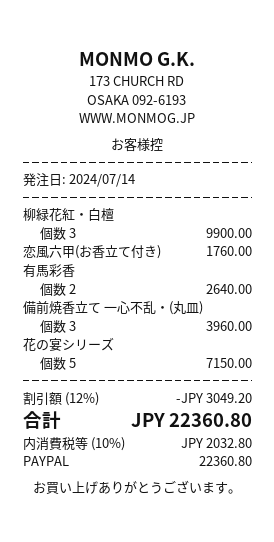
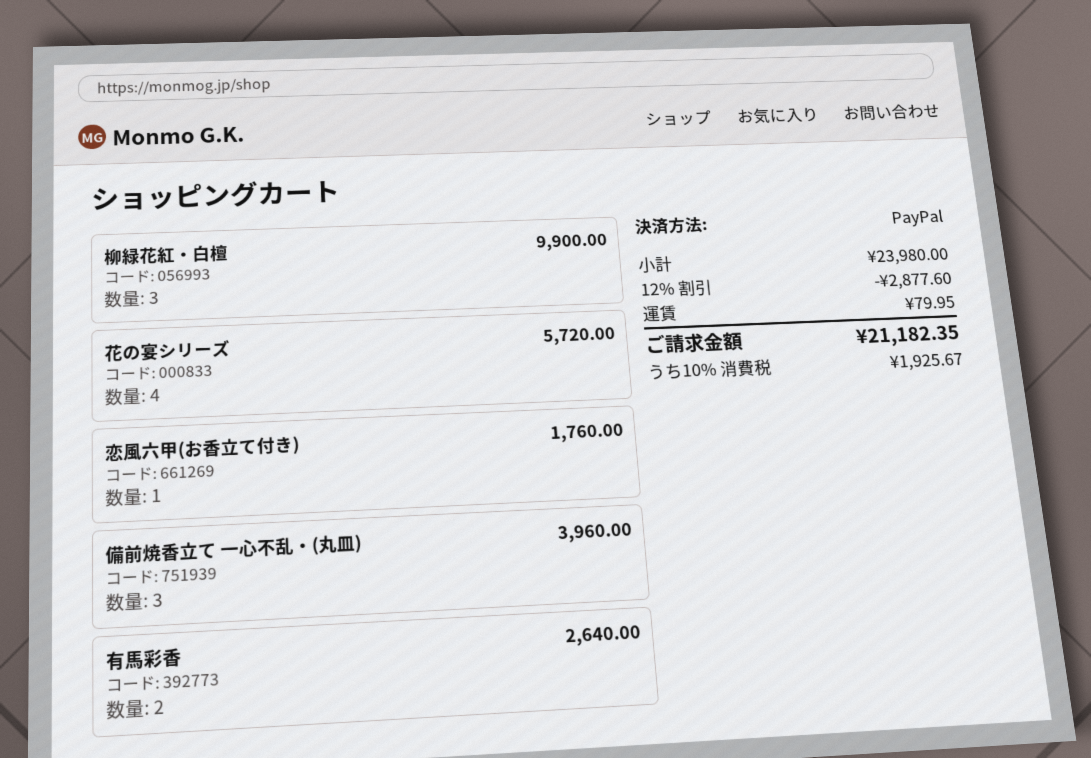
花の宴シリーズ: 5 for 7150.00 -> 4 for 5720.00
discount: 12% = 3049.20 -> 12% = 2877.60
shipping: none -> 79.95
tax: 10% = 2032.80 -> 10% = 1925.67
total: 22360.80 -> 21182.35

